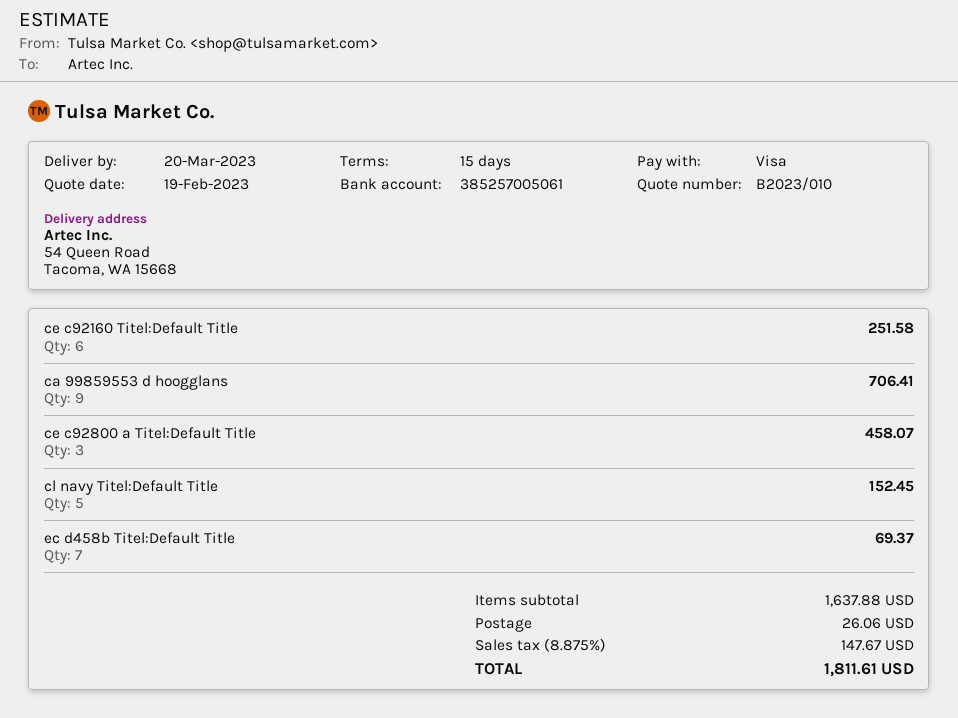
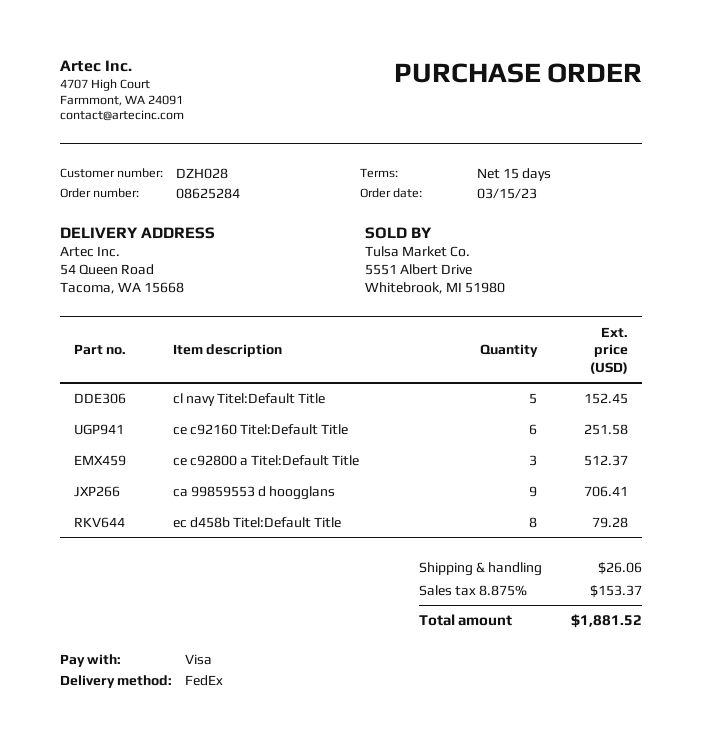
ce c92800 a Titel:Default Title: 3 for 458.07 -> 3 for 512.37
ec d458b Titel:Default Title: 7 for 69.37 -> 8 for 79.28
tax: 8.875% = 147.67 -> 8.875% = 153.37
total: 1811.61 -> 1881.52

